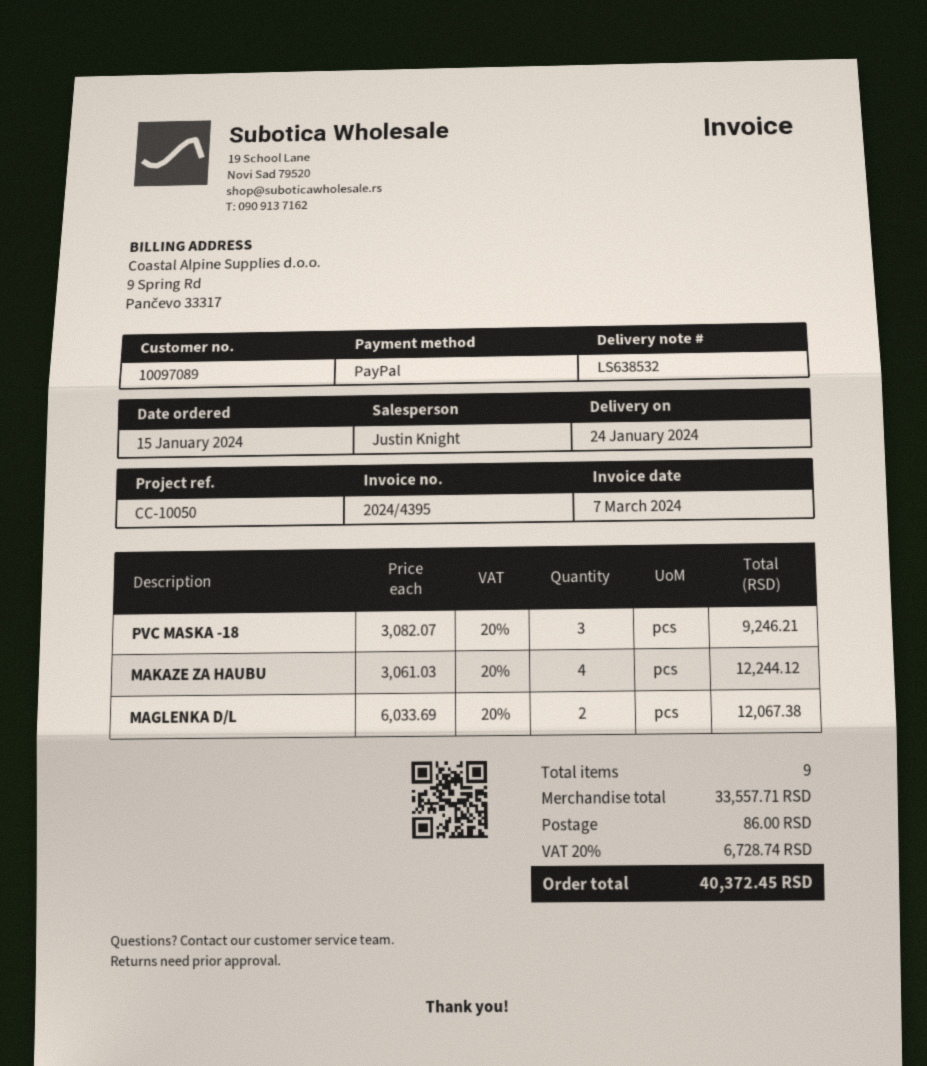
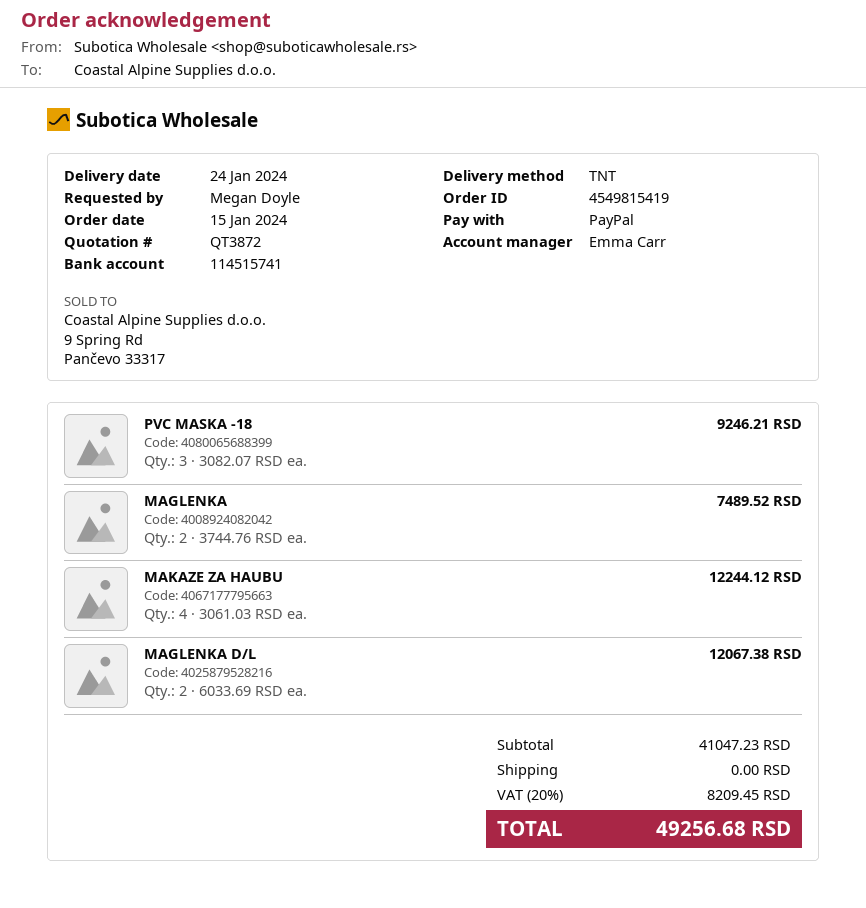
sales rep: Justin Knight -> Emma Carr
MAGLENKA: none -> 2 x 3744.76 = 7489.52
subtotal: 33557.71 -> 41047.23
shipping: 86.00 -> 0.00
tax: 20% = 6728.74 -> 20% = 8209.45
total: 40372.45 -> 49256.68

